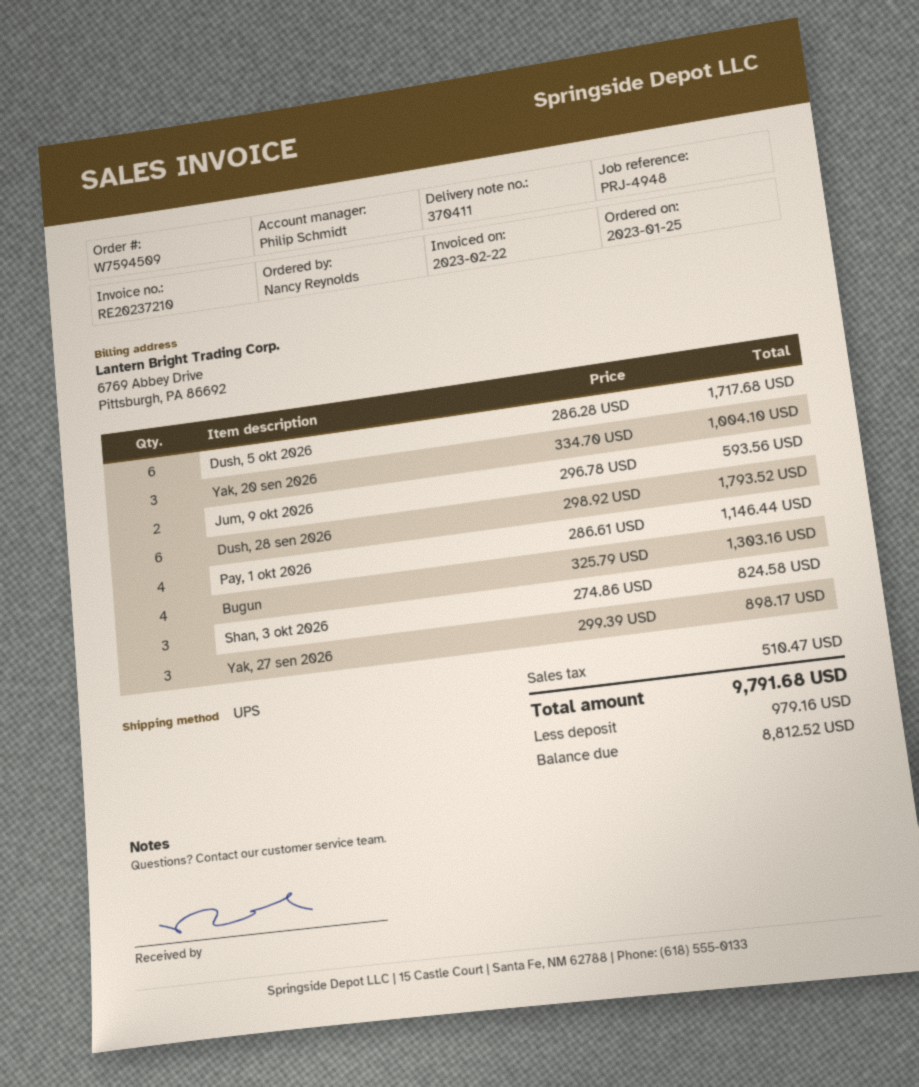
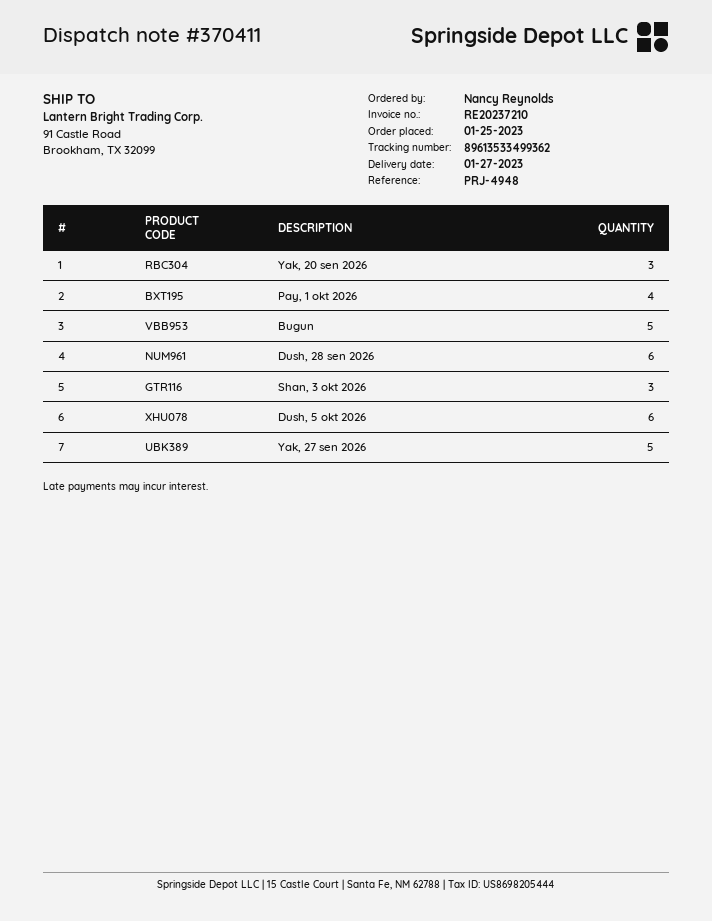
Jum, 9 okt 2026: 2 -> none
Bugun: 4 -> 5
Yak, 27 sen 2026: 3 -> 5

